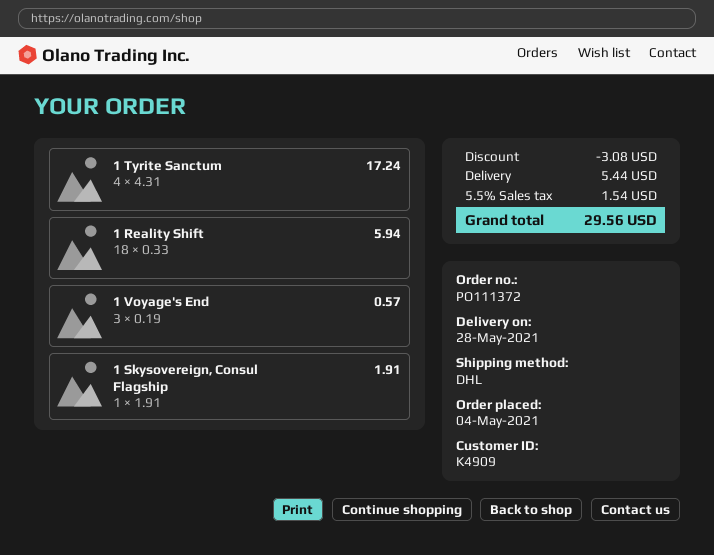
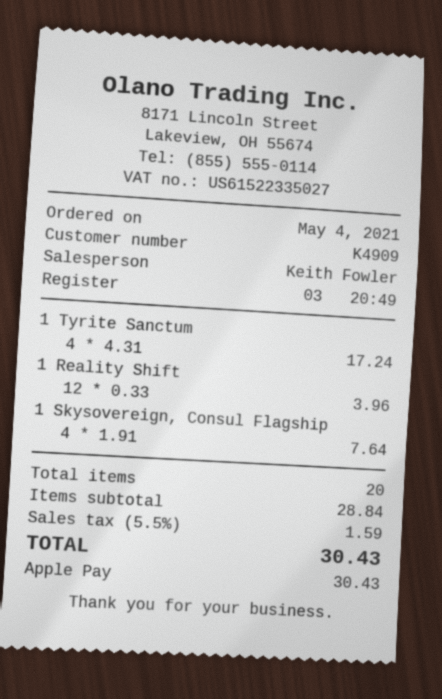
1 Reality Shift: 18 x 0.33 = 5.94 -> 12 x 0.33 = 3.96
1 Voyage's End: 3 x 0.19 = 0.57 -> none
1 Skysovereign, Consul Flagship: 1 x 1.91 = 1.91 -> 4 x 1.91 = 7.64
discount: 3.08 -> none
shipping: 5.44 -> none
tax: 5.5% = 1.54 -> 5.5% = 1.59
total: 29.56 -> 30.43

